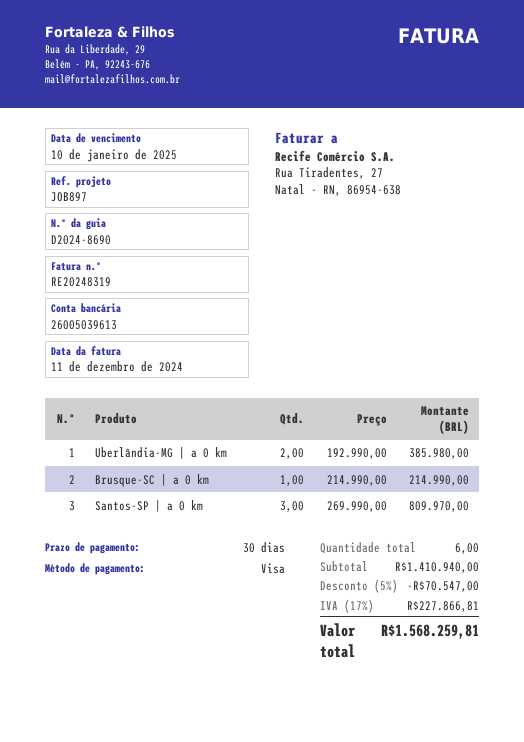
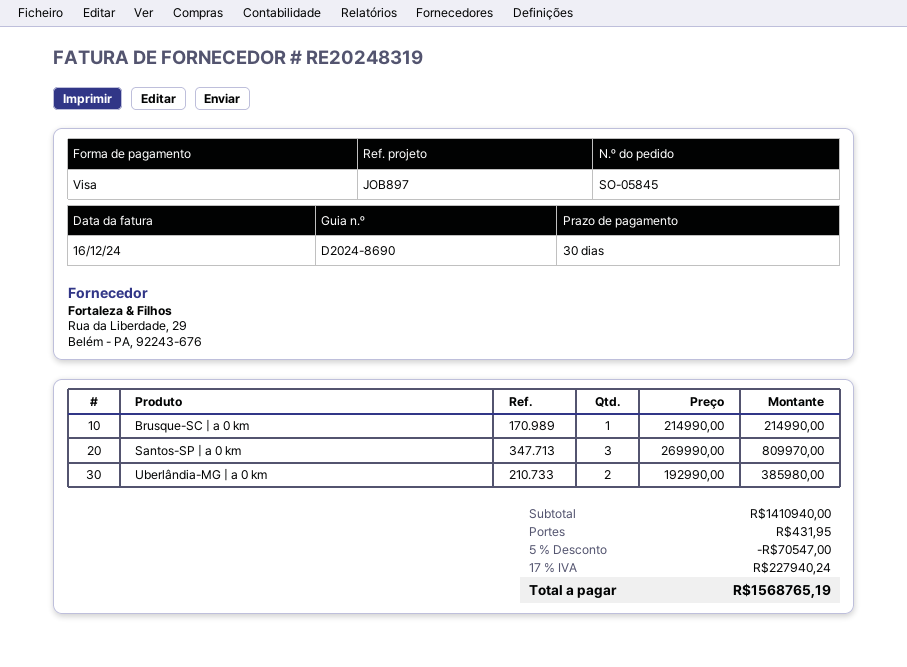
invoice date: 2024-12-11 -> 2024-12-16
shipping: none -> 431.95
tax: 17% = 227866.81 -> 17% = 227940.24
total: 1568259.81 -> 1568765.19

